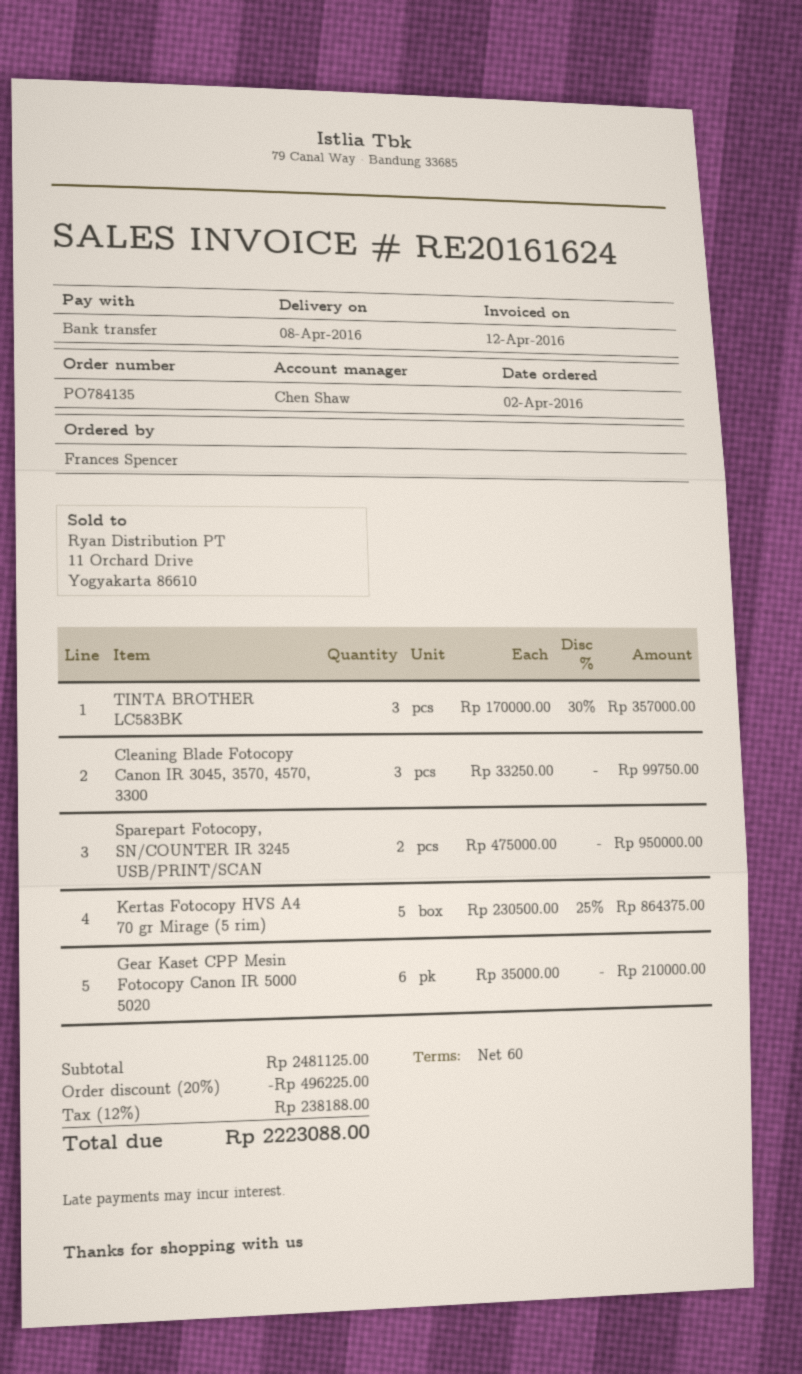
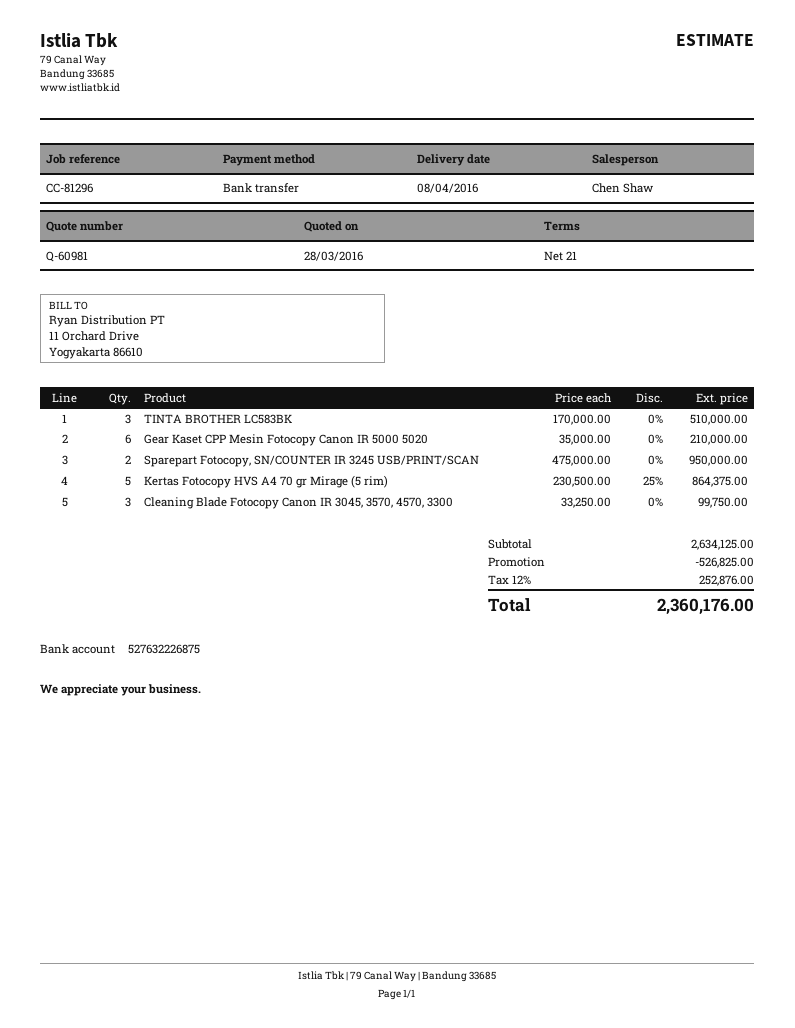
payment terms: 60 days -> 21 days
TINTA BROTHER LC583BK: 3 x 170000.00 - 30% = 357000.00 -> 3 x 170000.00 = 510000.00
subtotal: 2481125.00 -> 2634125.00
discount: 496225.00 -> 526825.00
tax: 12% = 238188.00 -> 12% = 252876.00
total: 2223088.00 -> 2360176.00

